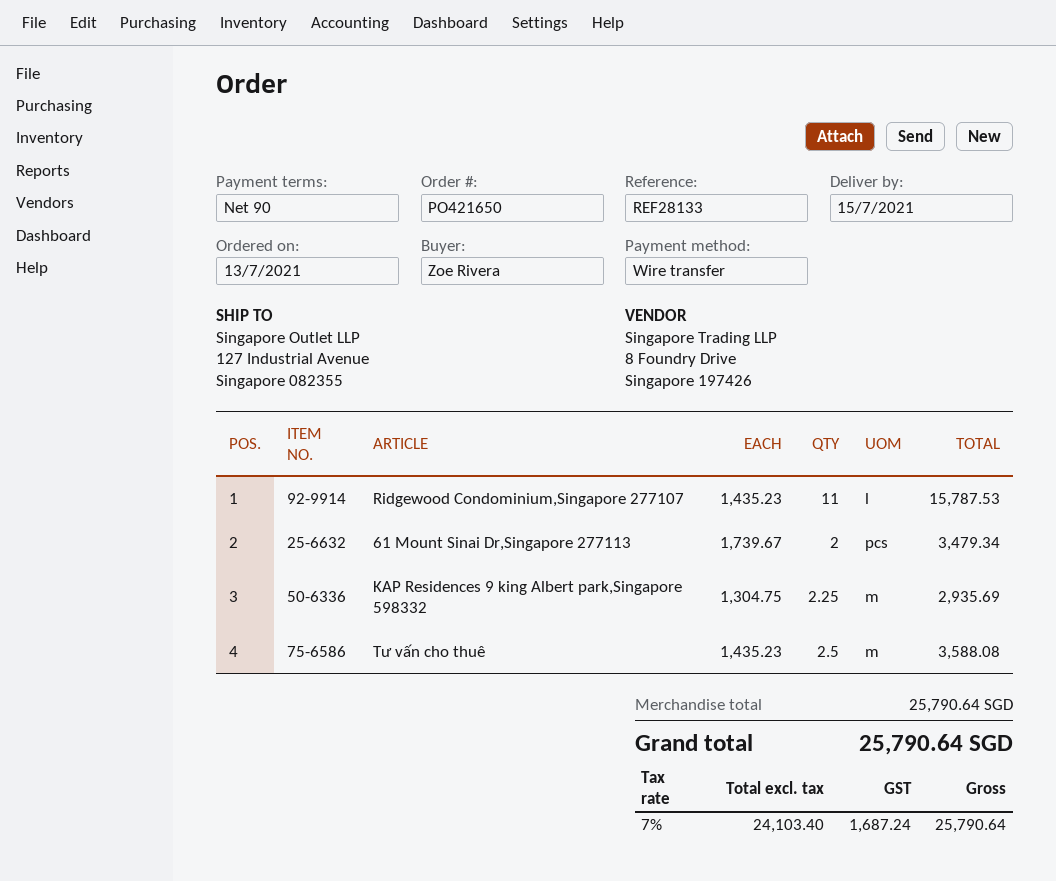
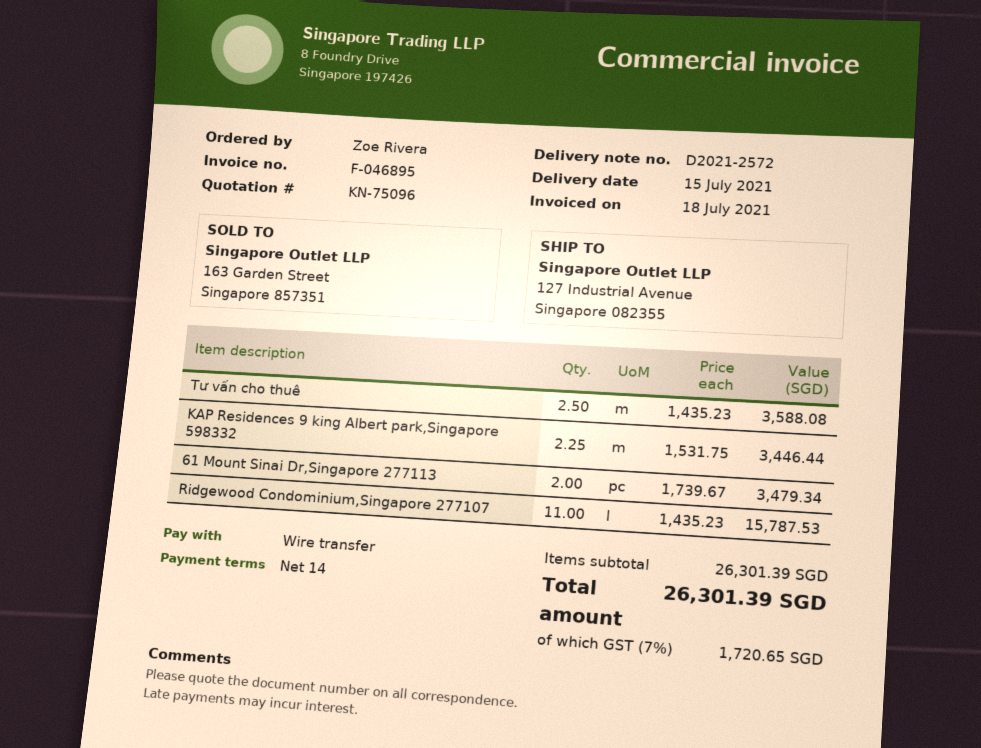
payment terms: 90 days -> 14 days
KAP Residences 9 king Albert park,Singapore 598332: 2.25 x 1304.75 = 2935.69 -> 2.25 x 1531.75 = 3446.44
subtotal: 25790.64 -> 26301.39
tax: 7% = 1687.24 -> 7% = 1720.65
total: 25790.64 -> 26301.39

